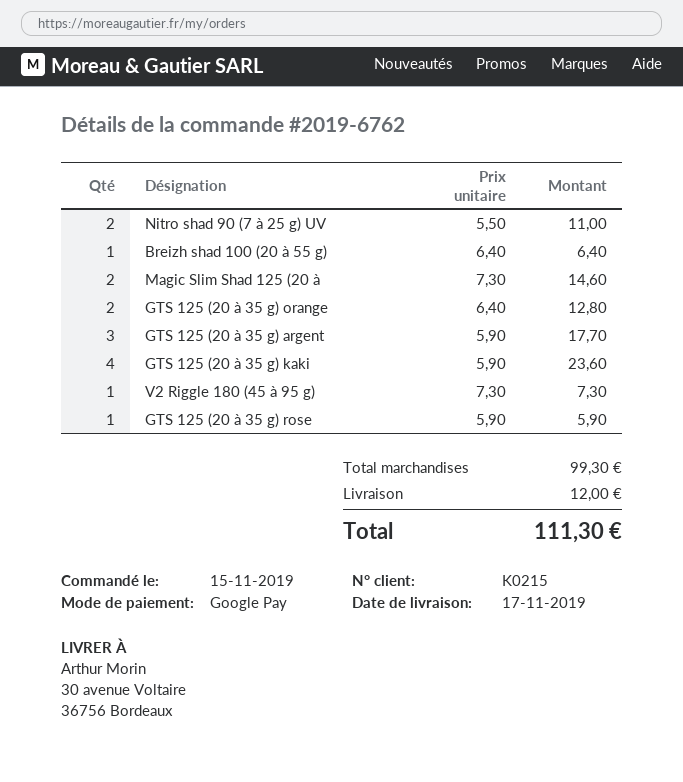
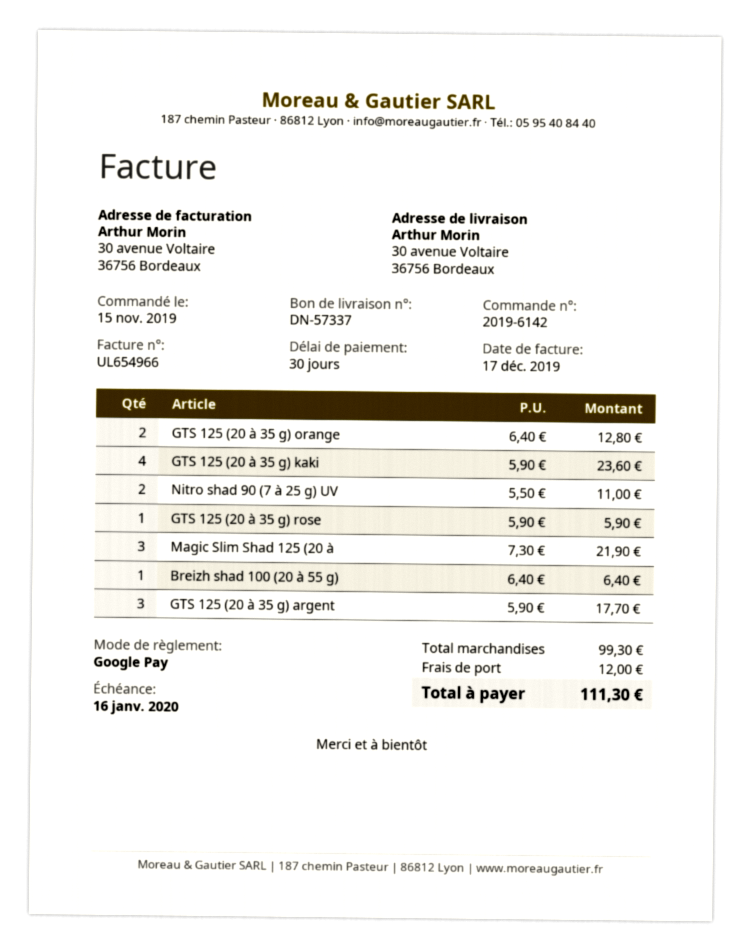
order number: 2019-6762 -> 2019-6142
Magic Slim Shad 125 (20 à: 2 x 7.30 = 14.60 -> 3 x 7.30 = 21.90
V2 Riggle 180 (45 à 95 g): 1 x 7.30 = 7.30 -> none

